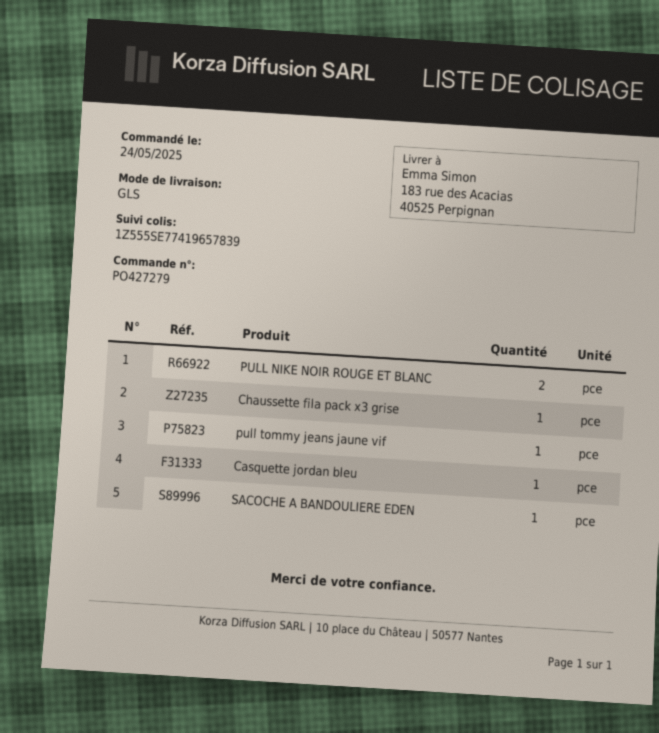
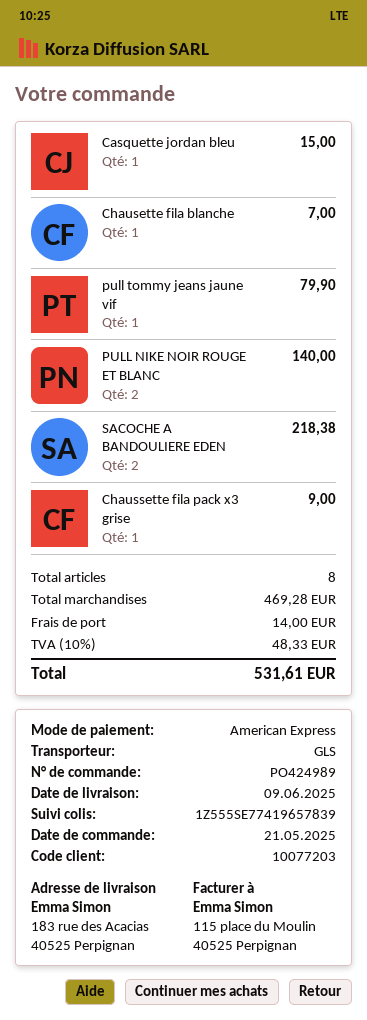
order number: PO427279 -> PO424989
order date: 2025-05-24 -> 2025-05-21
SACOCHE A BANDOULIERE EDEN: 1 -> 2
Chausette fila blanche: none -> 1

